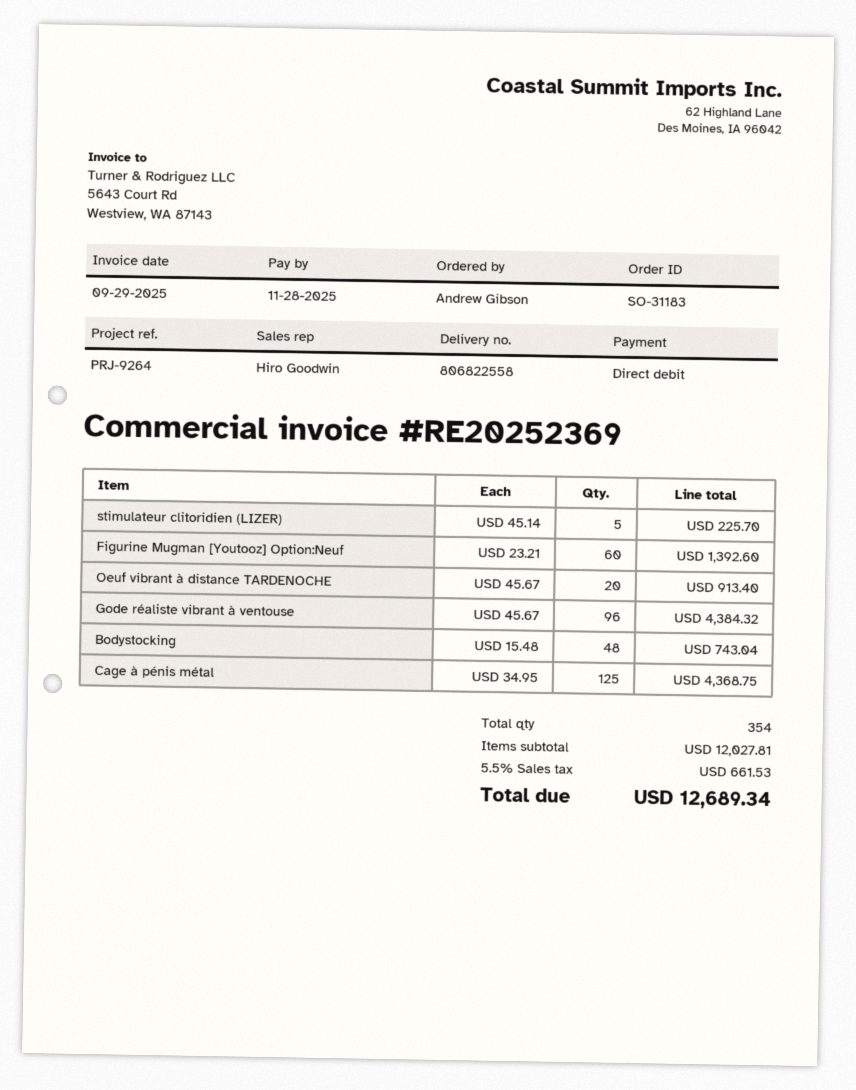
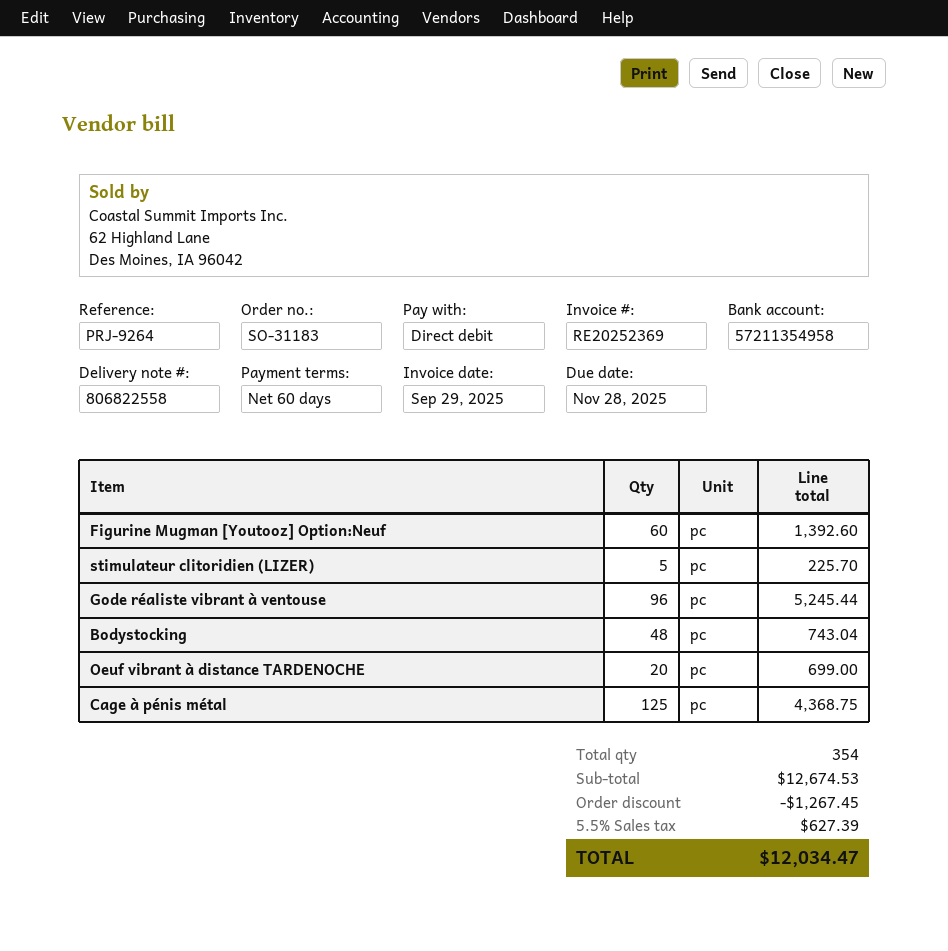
Oeuf vibrant à distance TARDENOCHE: 20 for 913.40 -> 20 for 699.00
Gode réaliste vibrant à ventouse: 96 for 4384.32 -> 96 for 5245.44
subtotal: 12027.81 -> 12674.53
discount: none -> 1267.45
tax: 5.5% = 661.53 -> 5.5% = 627.39
total: 12689.34 -> 12034.47

